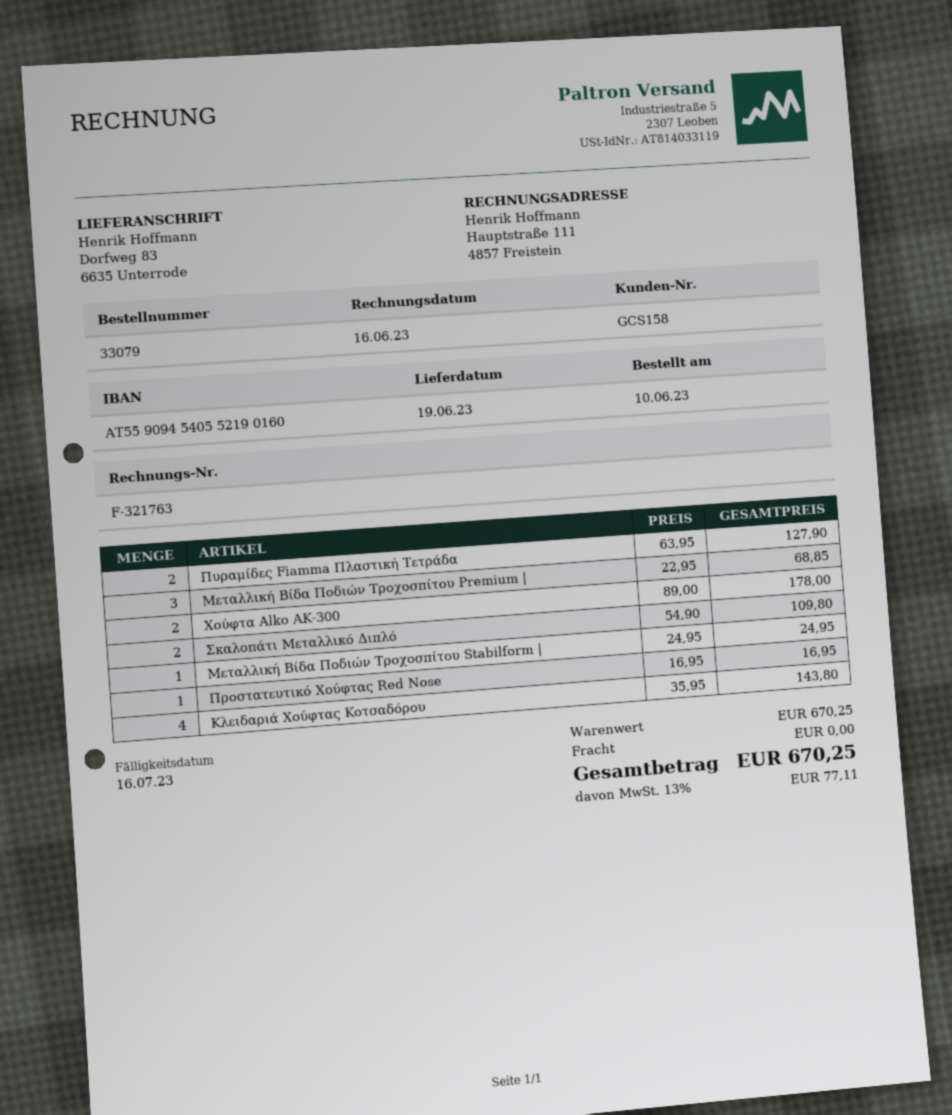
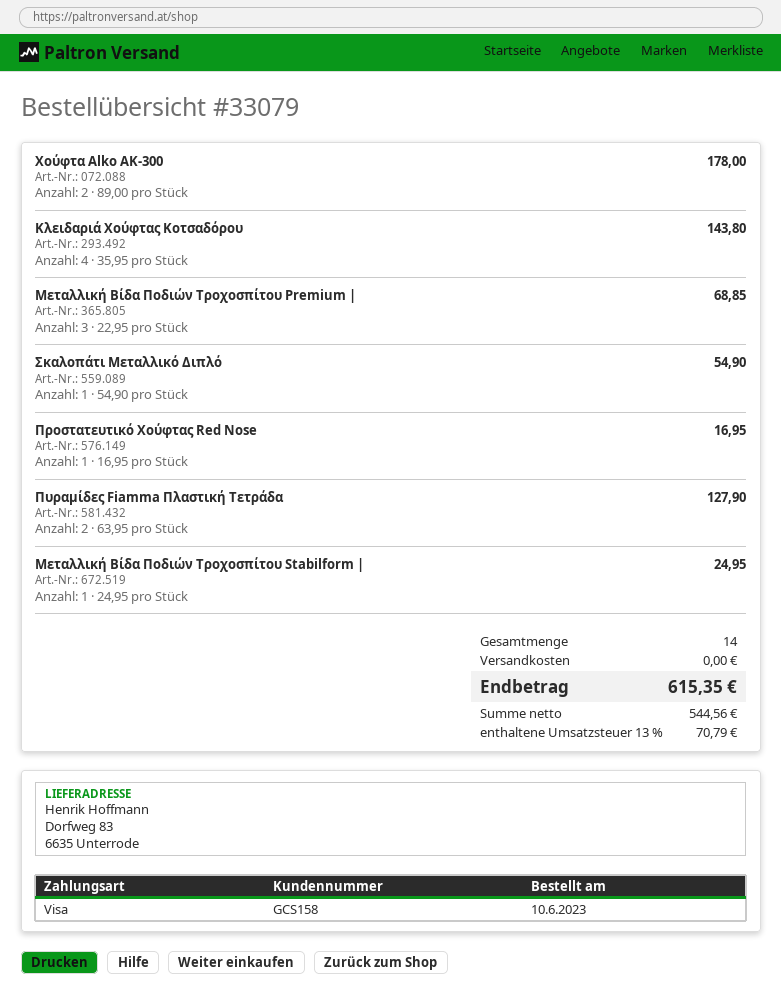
Σκαλοπάτι Μεταλλικό Διπλό: 2 x 54.90 = 109.80 -> 1 x 54.90 = 54.90
tax: 13% = 77.11 -> 13% = 70.79
total: 670.25 -> 615.35

